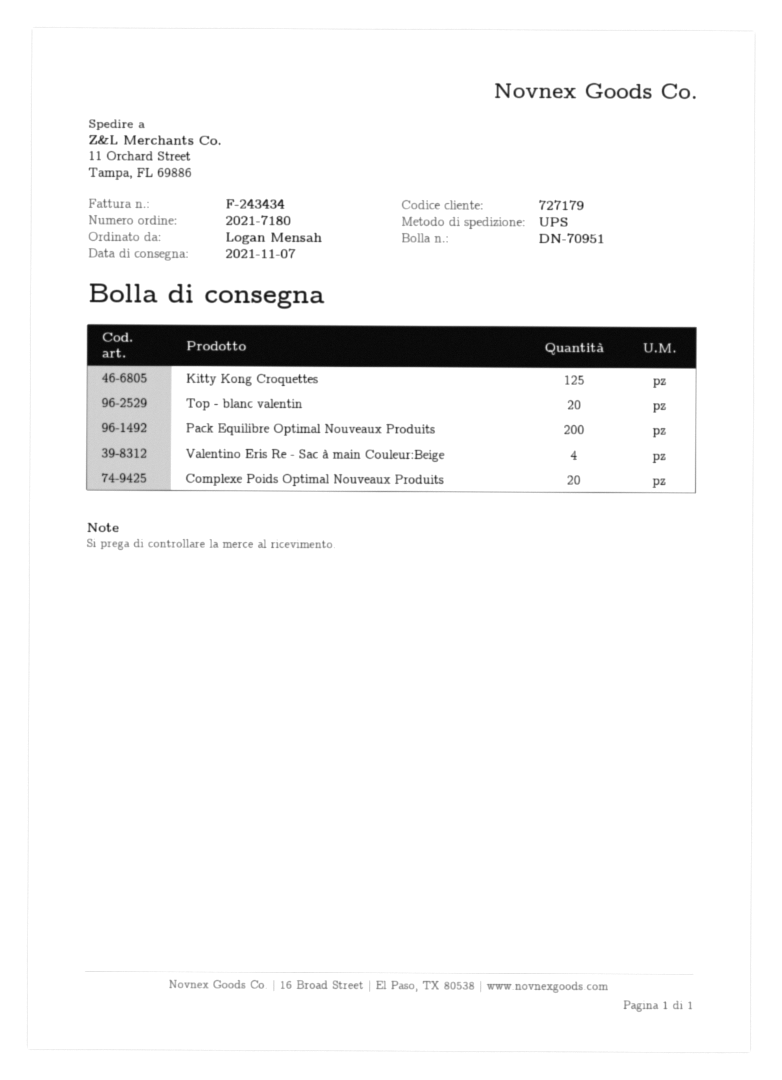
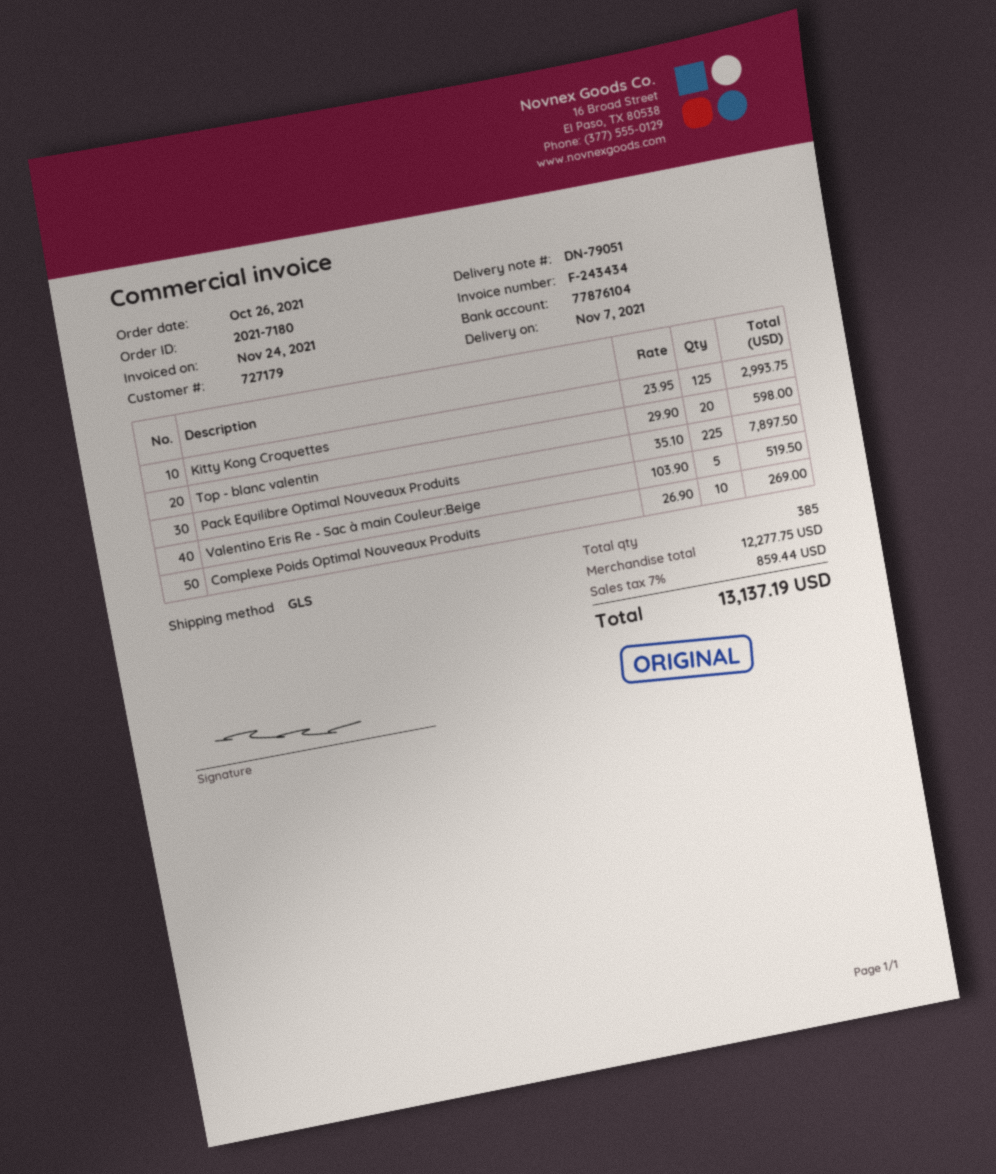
delivery note number: DN-70951 -> DN-79051
shipping method: UPS -> GLS
Pack Equilibre Optimal Nouveaux Produits: 200 -> 225
Valentino Eris Re - Sac à main Couleur:Beige: 4 -> 5
Complexe Poids Optimal Nouveaux Produits: 20 -> 10

